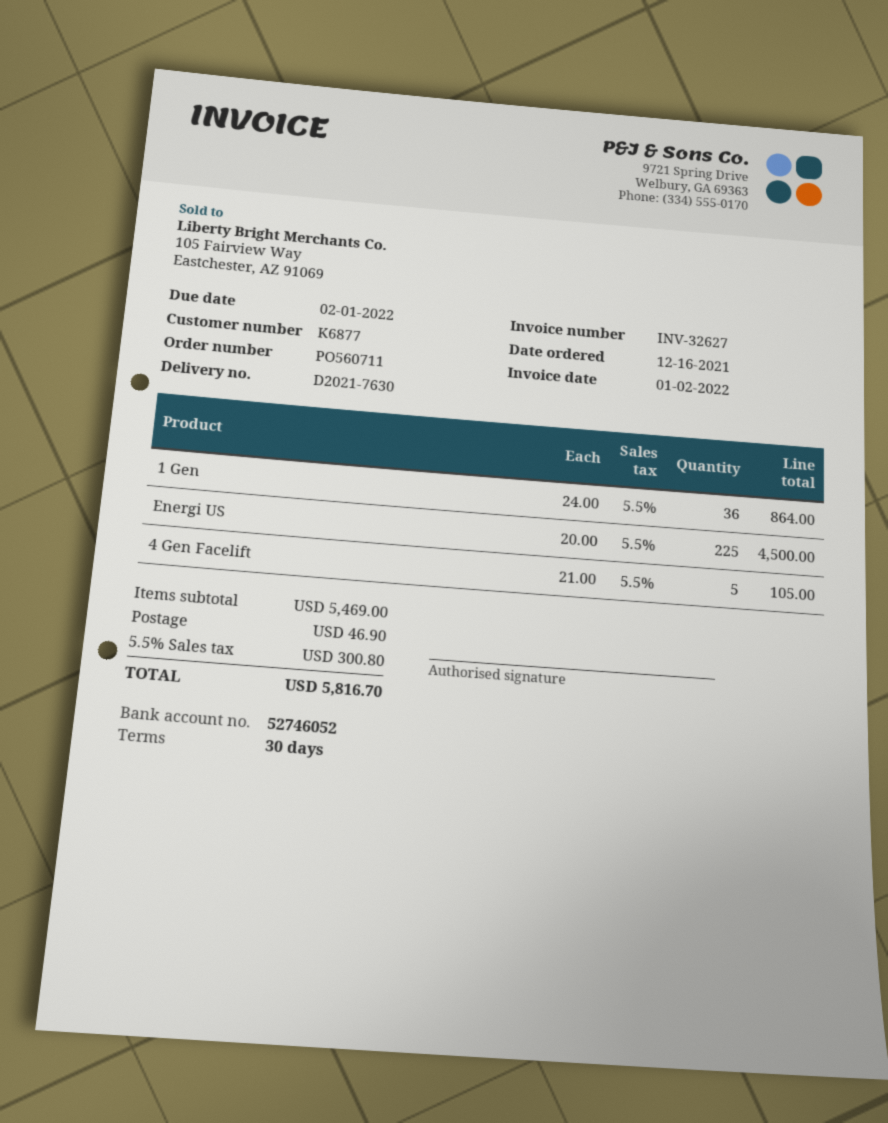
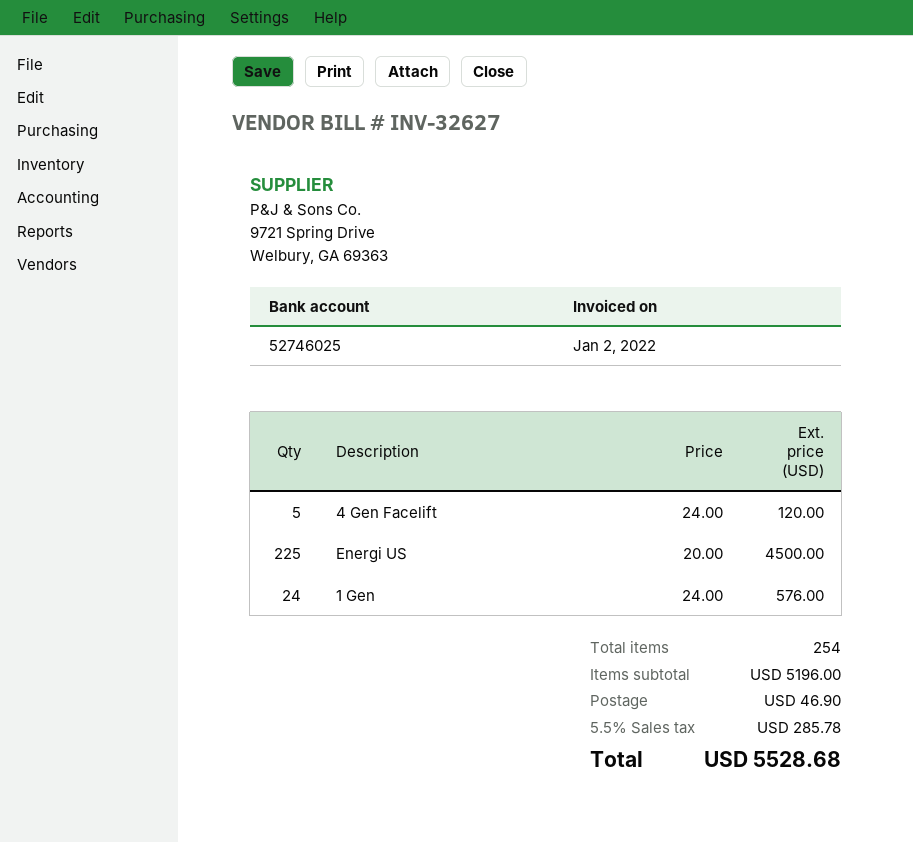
bank account: 52746052 -> 52746025
1 Gen: 36 x 24.00 = 864.00 -> 24 x 24.00 = 576.00
4 Gen Facelift: 5 x 21.00 = 105.00 -> 5 x 24.00 = 120.00
subtotal: 5469.00 -> 5196.00
tax: 5.5% = 300.80 -> 5.5% = 285.78
total: 5816.70 -> 5528.68

